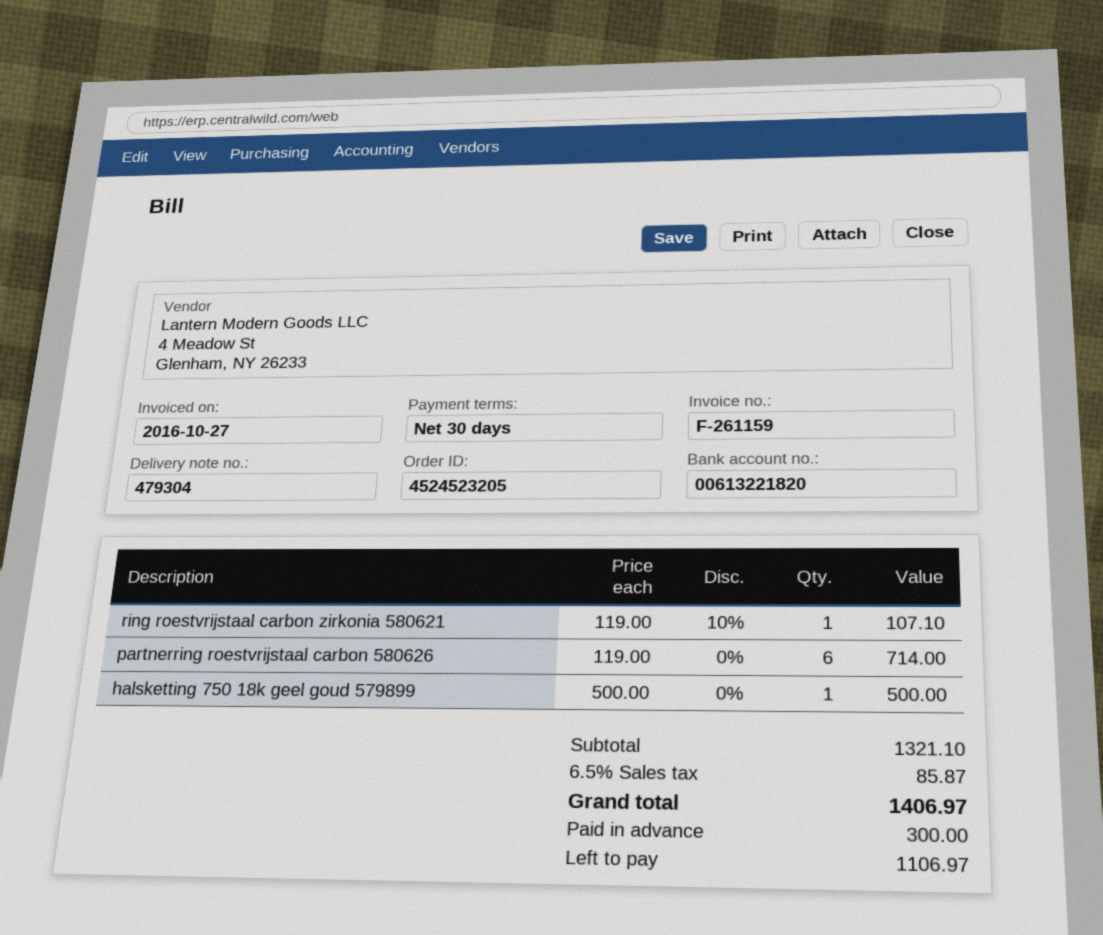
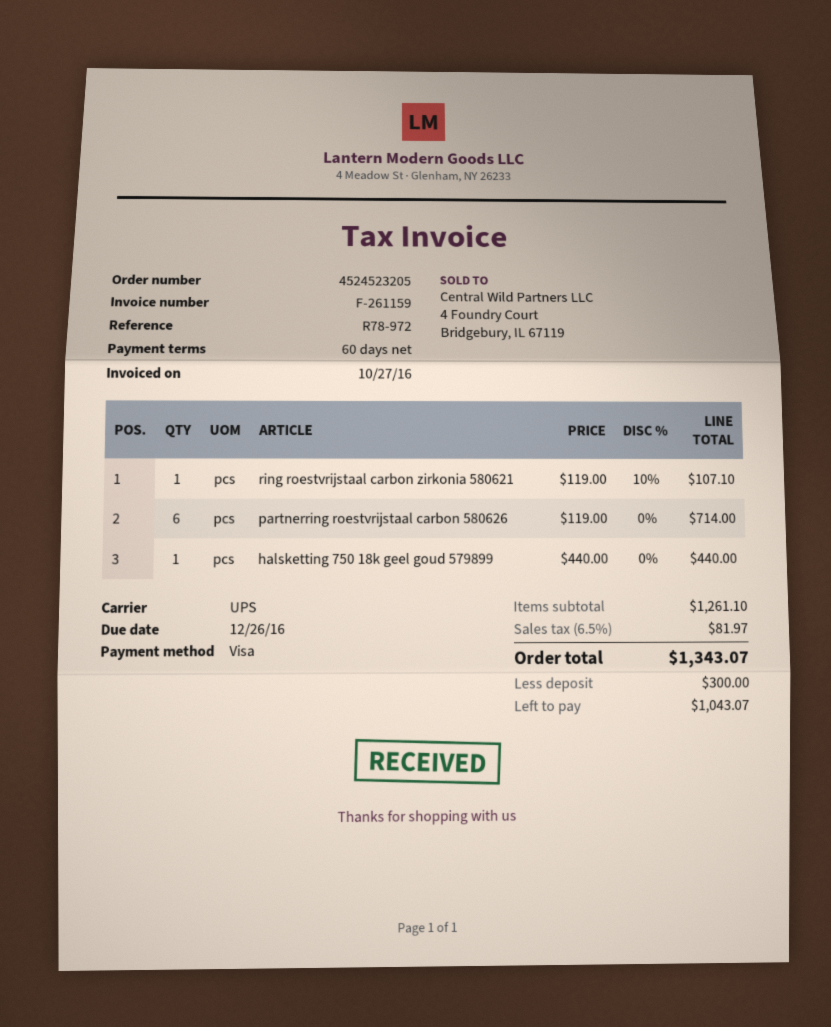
payment terms: 30 days -> 60 days
halsketting 750 18k geel goud 579899: 1 x 500.00 = 500.00 -> 1 x 440.00 = 440.00
subtotal: 1321.10 -> 1261.10
tax: 6.5% = 85.87 -> 6.5% = 81.97
total: 1406.97 -> 1343.07
balance: 1106.97 -> 1043.07

